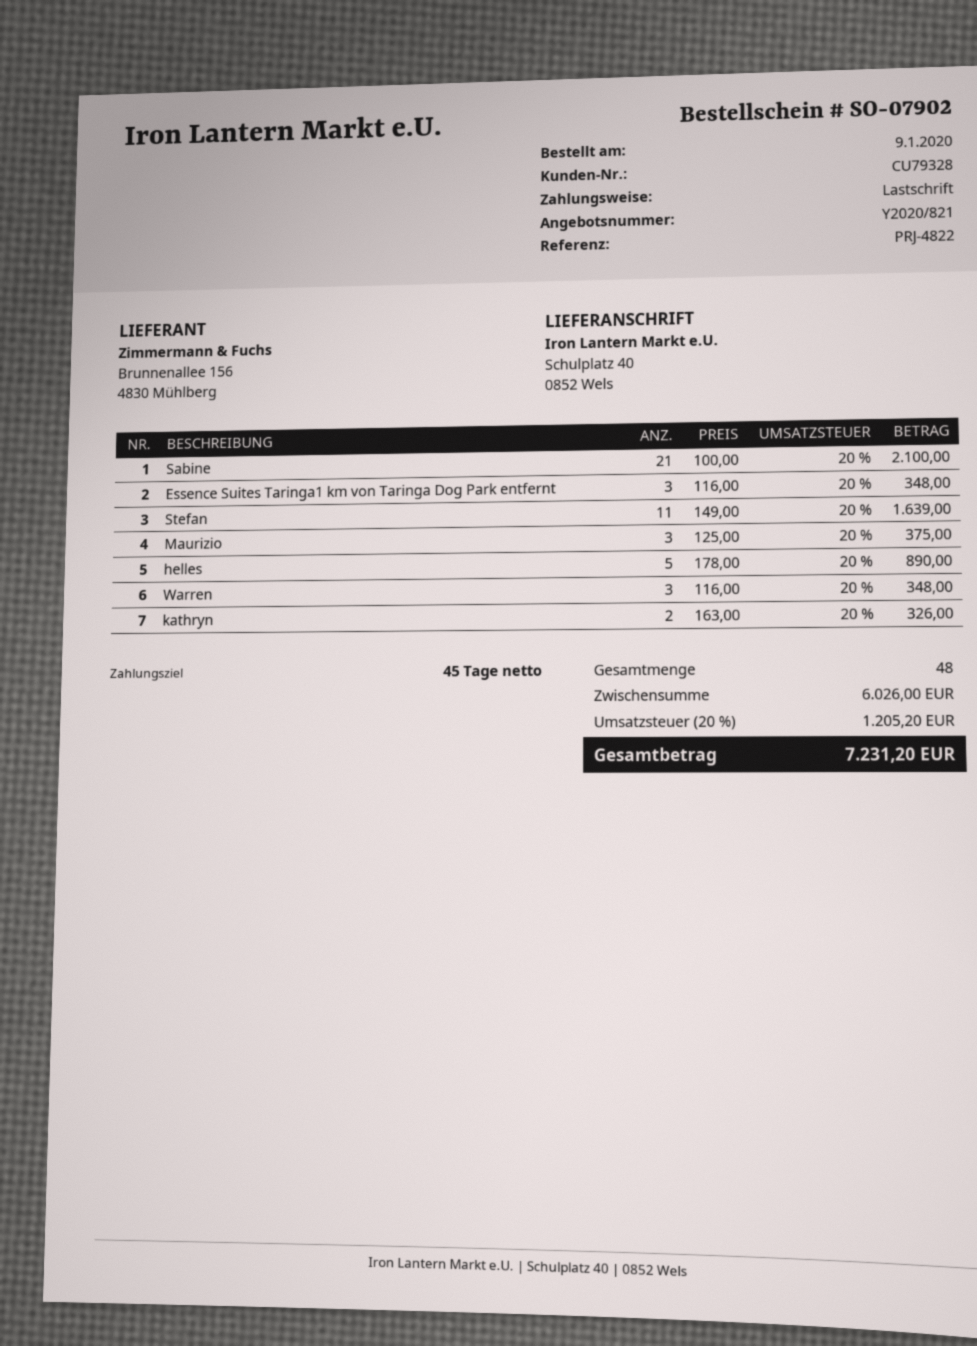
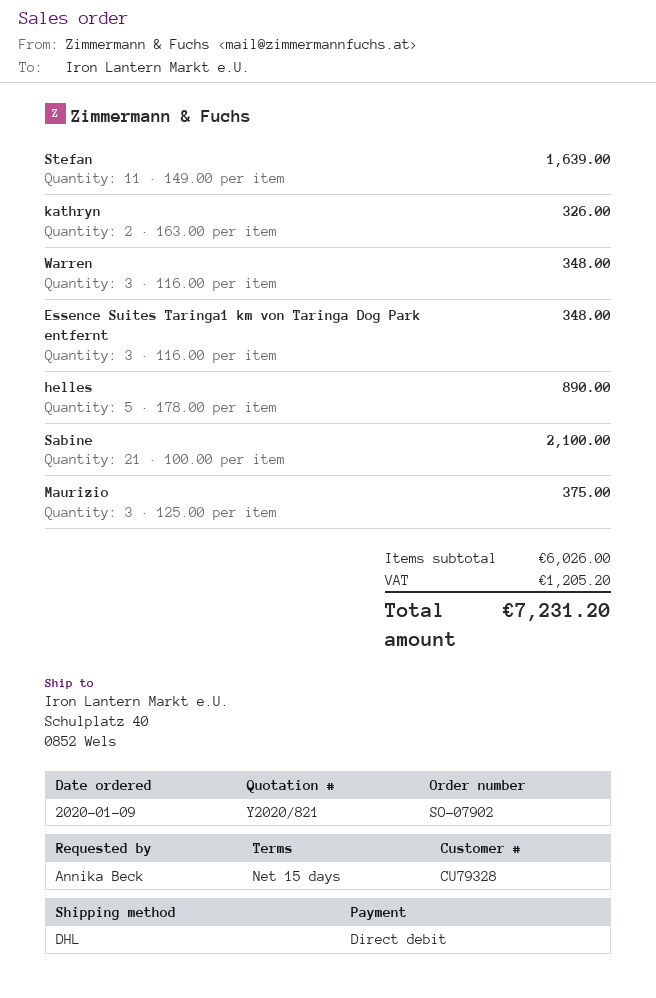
payment terms: 45 days -> 15 days

